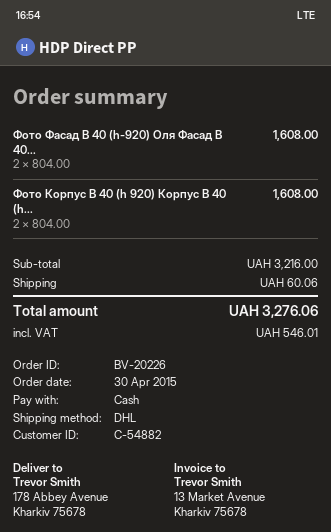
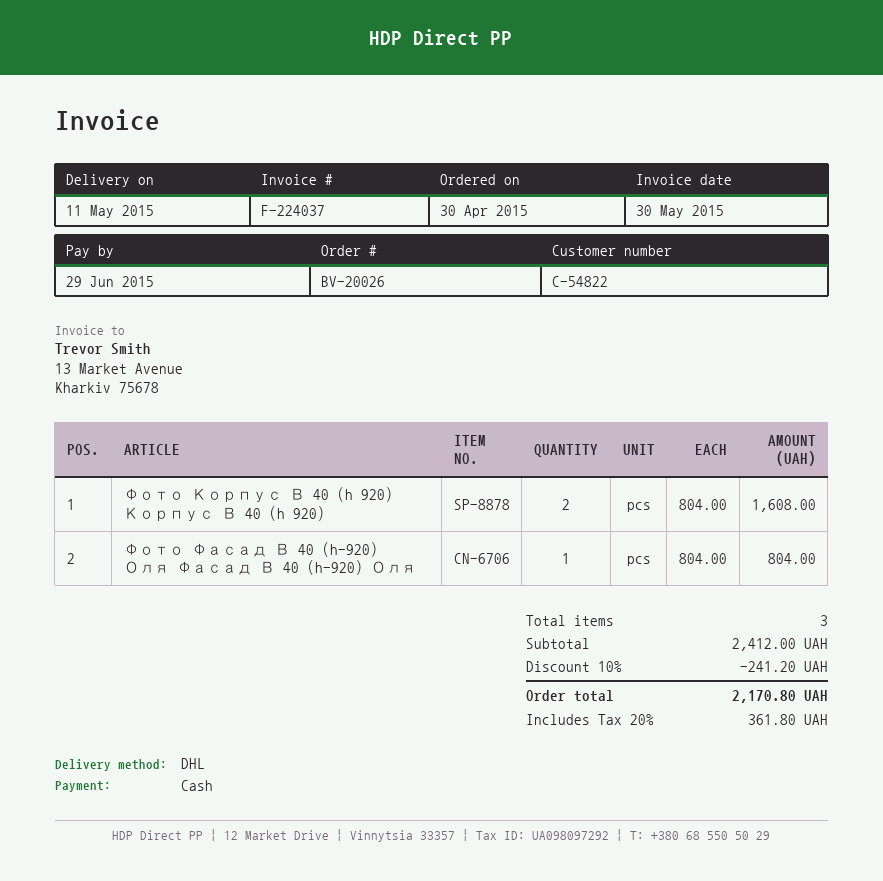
order number: BV-20226 -> BV-20026
customer number: C-54882 -> C-54822
Фото Фасад В 40 (h-920) Оля Фасад В 40...: 2 x 804.00 = 1608.00 -> 1 x 804.00 = 804.00
subtotal: 3216.00 -> 2412.00
discount: none -> 10% = 241.20
shipping: 60.06 -> none
tax: 546.01 -> 361.80
total: 3276.06 -> 2170.80

